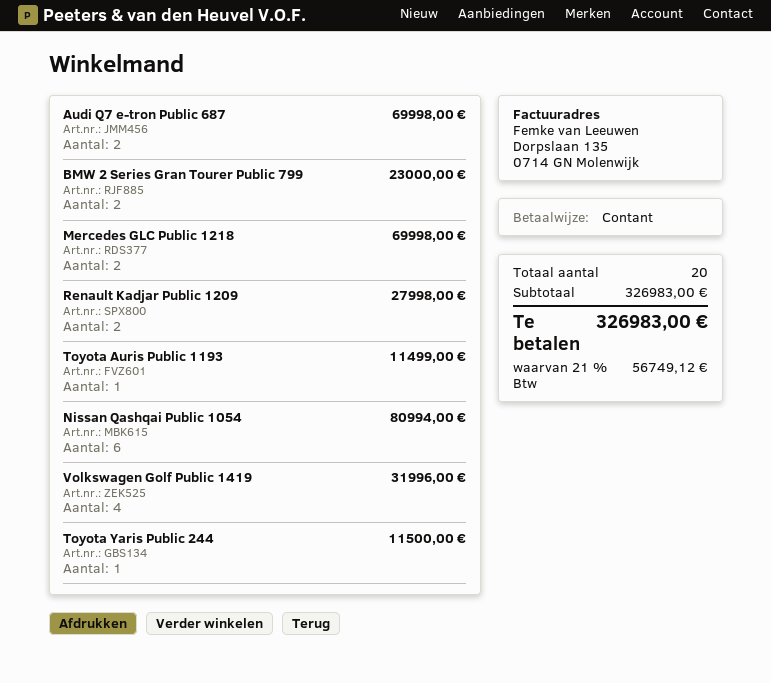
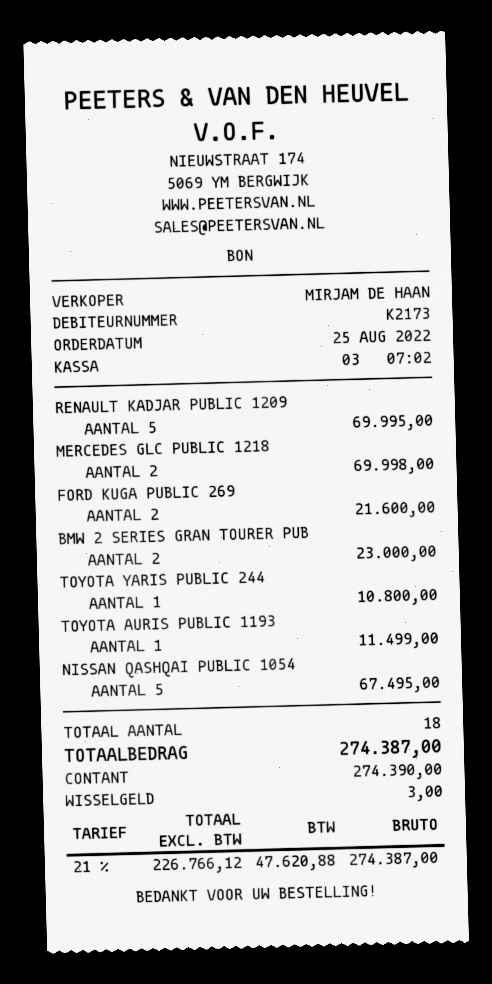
Audi Q7 e-tron Public 687: 2 for 69998.00 -> none
Renault Kadjar Public 1209: 2 for 27998.00 -> 5 for 69995.00
Nissan Qashqai Public 1054: 6 for 80994.00 -> 5 for 67495.00
Volkswagen Golf Public 1419: 4 for 31996.00 -> none
Toyota Yaris Public 244: 1 for 11500.00 -> 1 for 10800.00
FORD KUGA PUBLIC 269: none -> 2 for 21600.00
total quantity: 20 -> 18
tax: 21% = 56749.12 -> 21% = 47620.88
total: 326983.00 -> 274387.00

